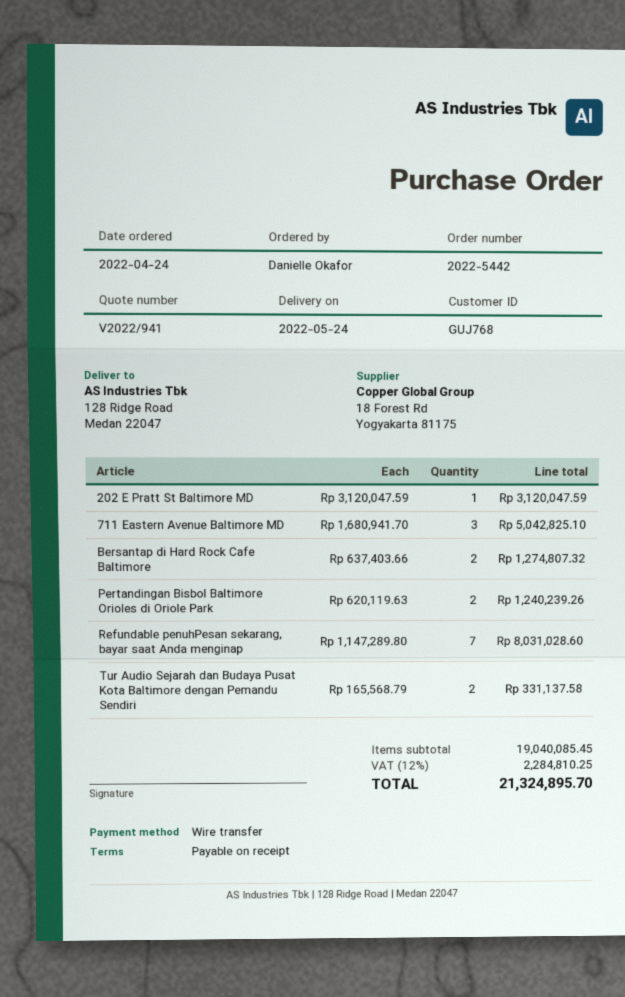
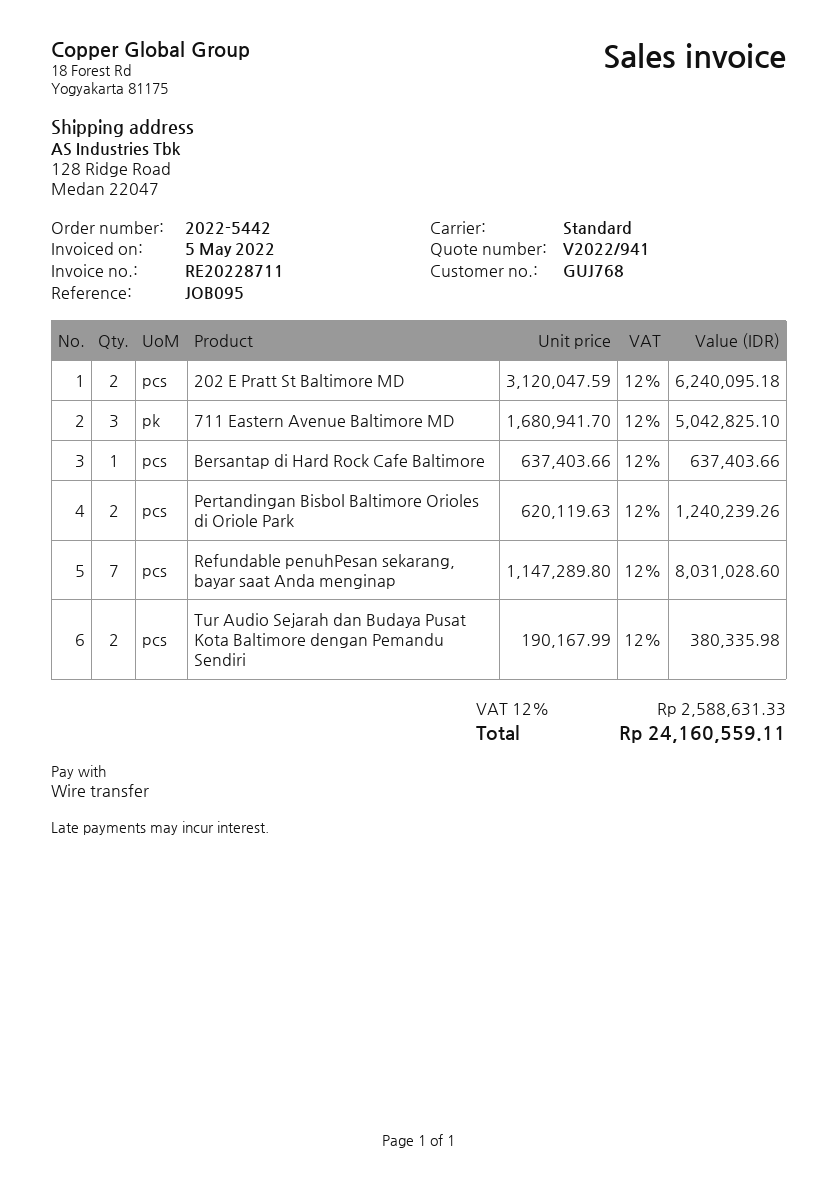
202 E Pratt St Baltimore MD: 1 x 3120047.59 = 3120047.59 -> 2 x 3120047.59 = 6240095.18
Bersantap di Hard Rock Cafe Baltimore: 2 x 637403.66 = 1274807.32 -> 1 x 637403.66 = 637403.66
Tur Audio Sejarah dan Budaya Pusat Kota Baltimore dengan Pemandu Sendiri: 2 x 165568.79 = 331137.58 -> 2 x 190167.99 = 380335.98
tax: 12% = 2284810.25 -> 12% = 2588631.33
total: 21324895.70 -> 24160559.11

